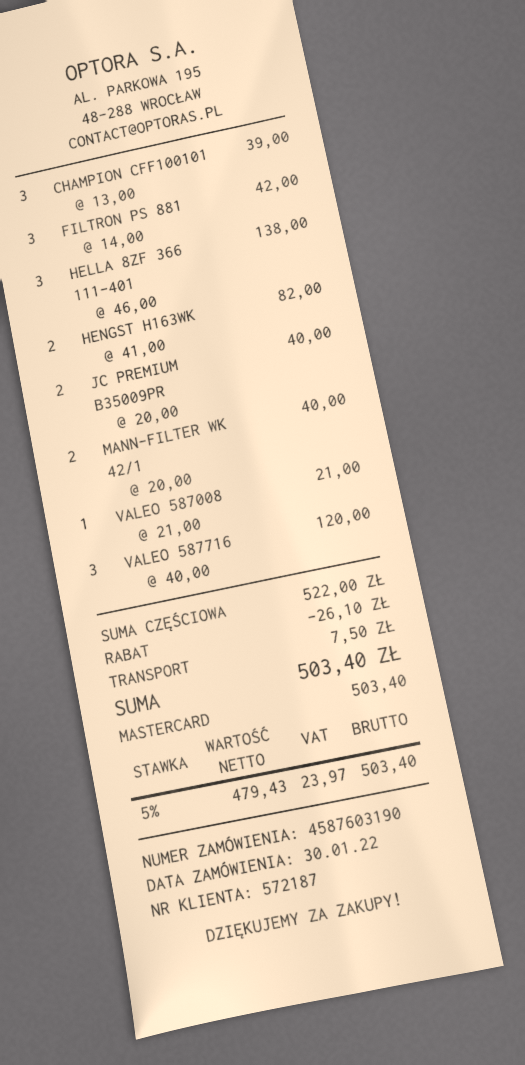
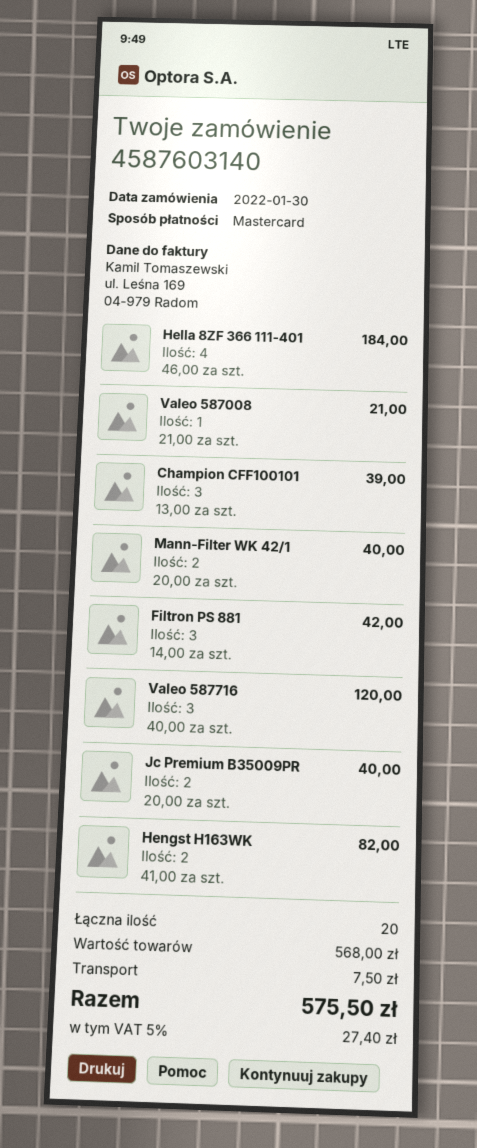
order number: 4587603190 -> 4587603140
HELLA 8ZF 366 111-401: 3 x 46.00 = 138.00 -> 4 x 46.00 = 184.00
subtotal: 522.00 -> 568.00
discount: 26.10 -> none
tax: 5% = 23.97 -> 5% = 27.40
total: 503.40 -> 575.50

